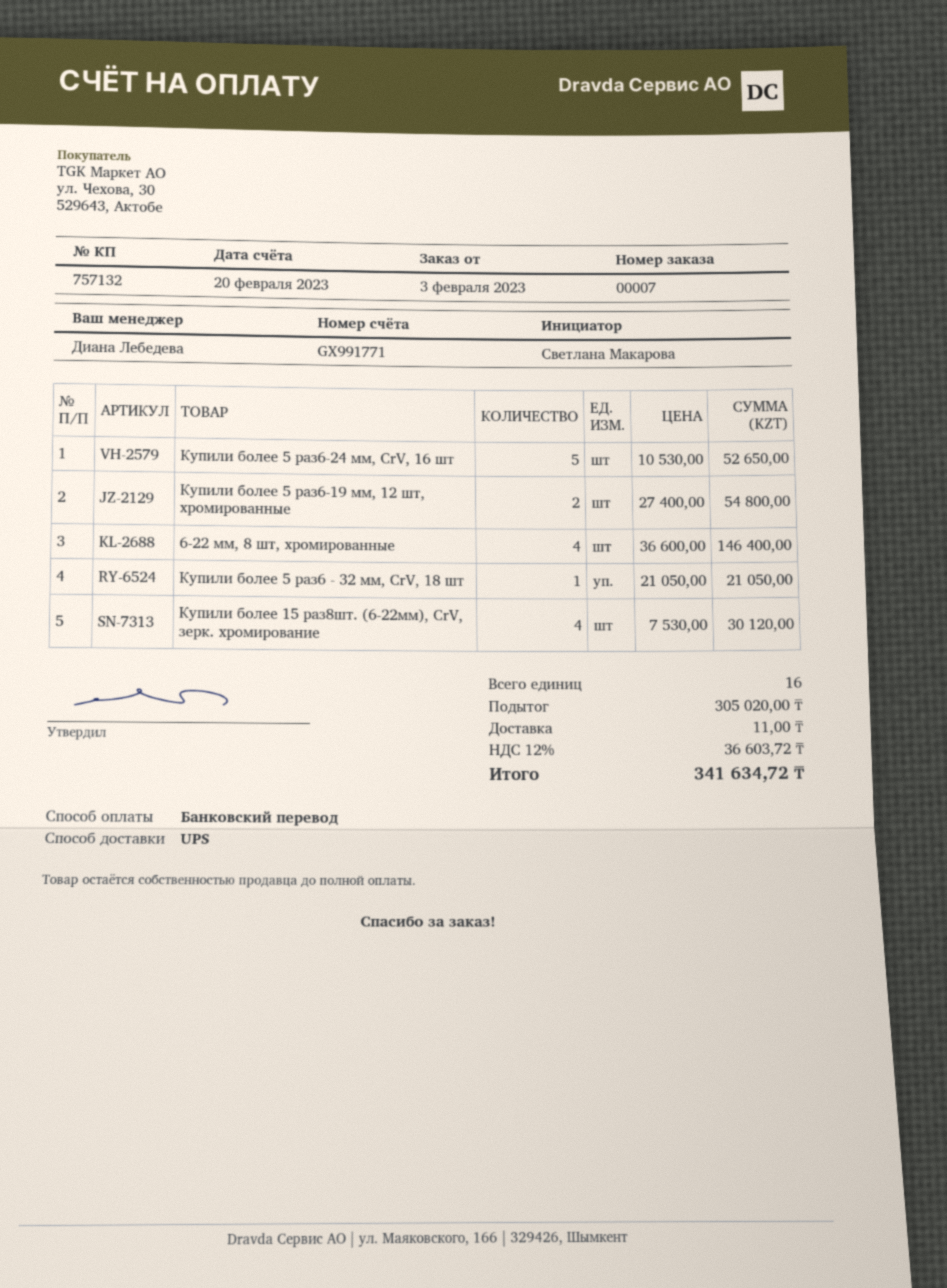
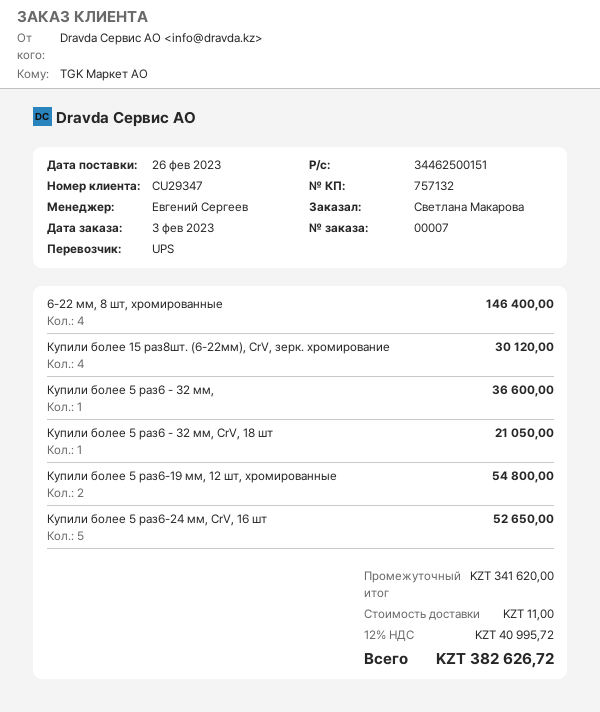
sales rep: Диана Лебедева -> Евгений Сергеев
Купили более 5 раз6 - 32 мм,: none -> 1 for 36600.00
subtotal: 305020.00 -> 341620.00
tax: 12% = 36603.72 -> 12% = 40995.72
total: 341634.72 -> 382626.72

